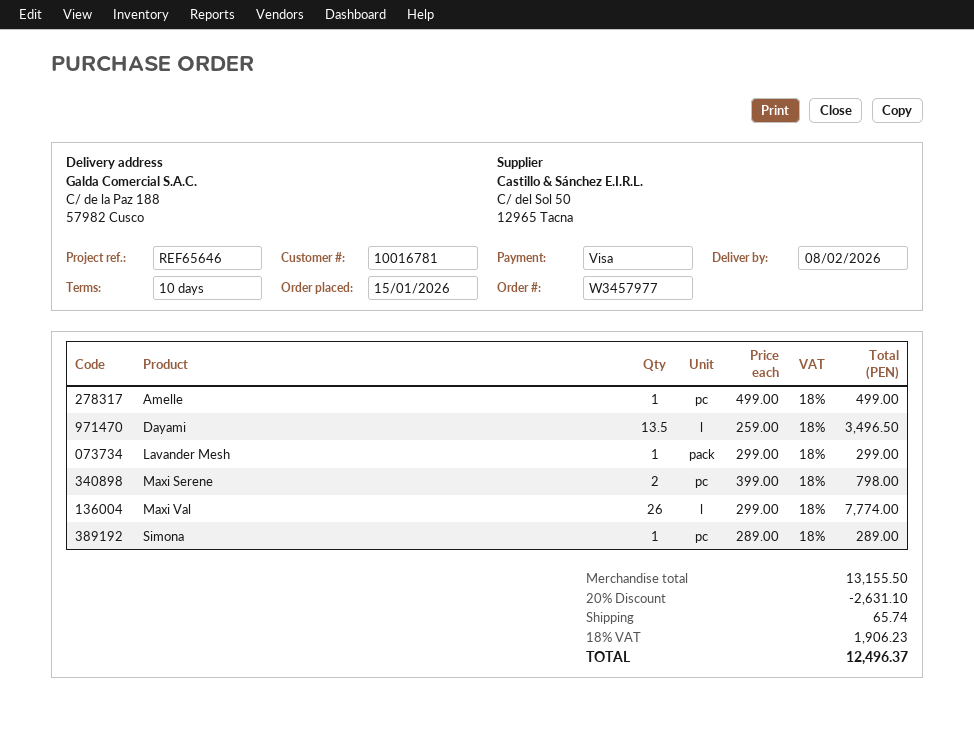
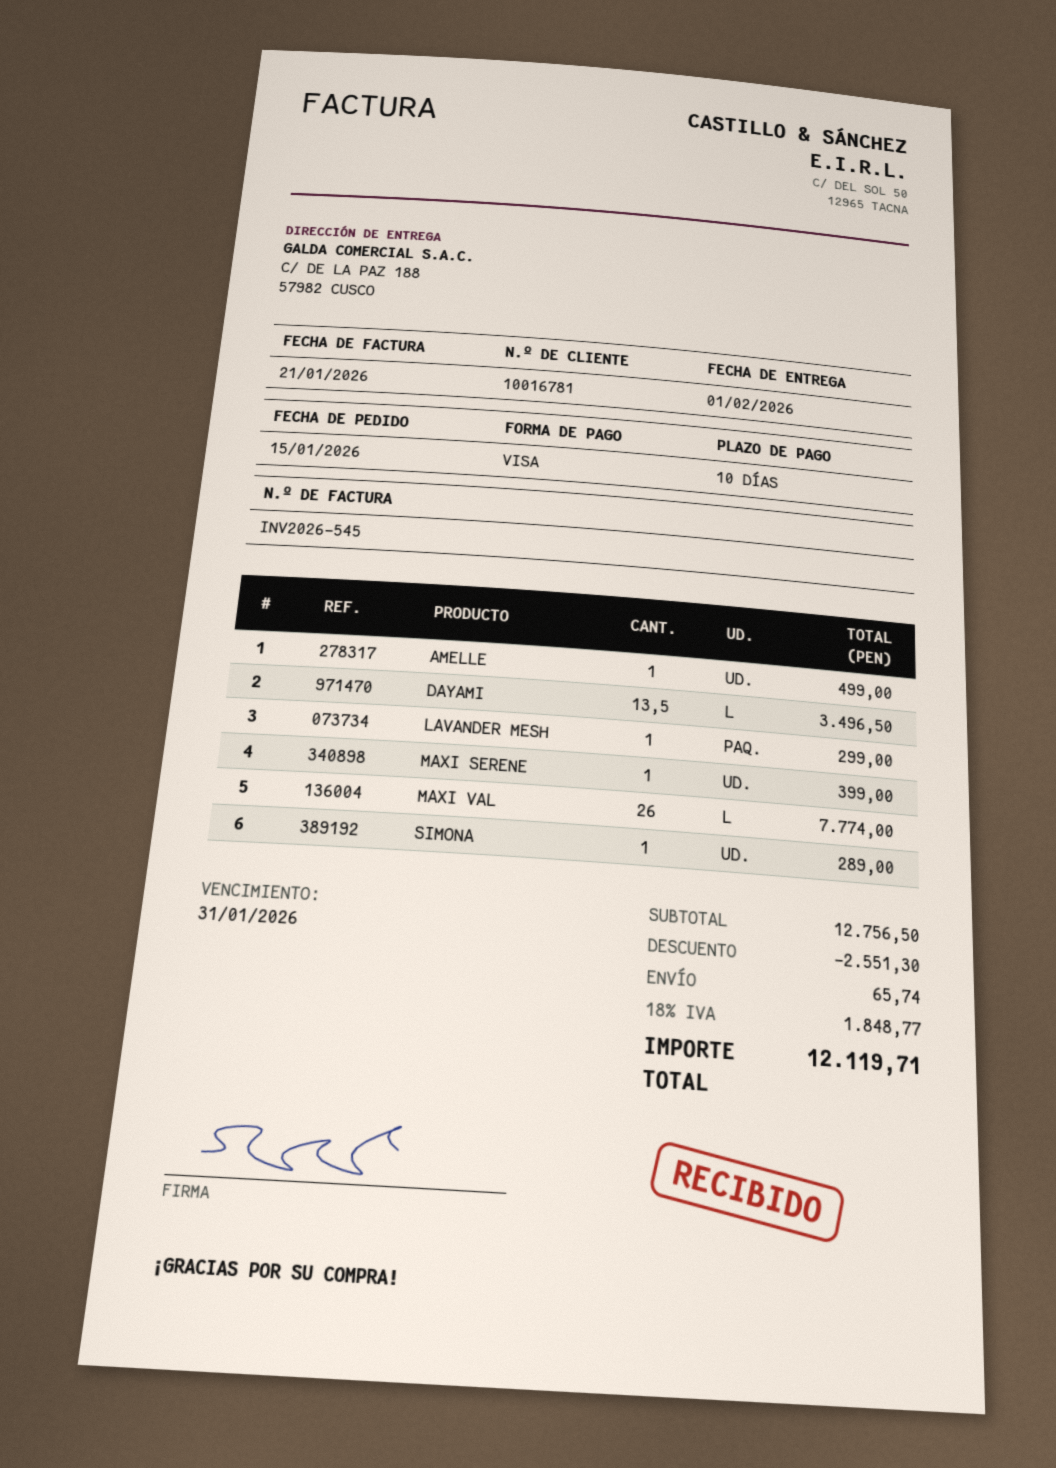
delivery date: 2026-02-08 -> 2026-02-01
Maxi Serene: 2 for 798.00 -> 1 for 399.00
subtotal: 13155.50 -> 12756.50
discount: 2631.10 -> 2551.30
tax: 18% = 1906.23 -> 18% = 1848.77
total: 12496.37 -> 12119.71

